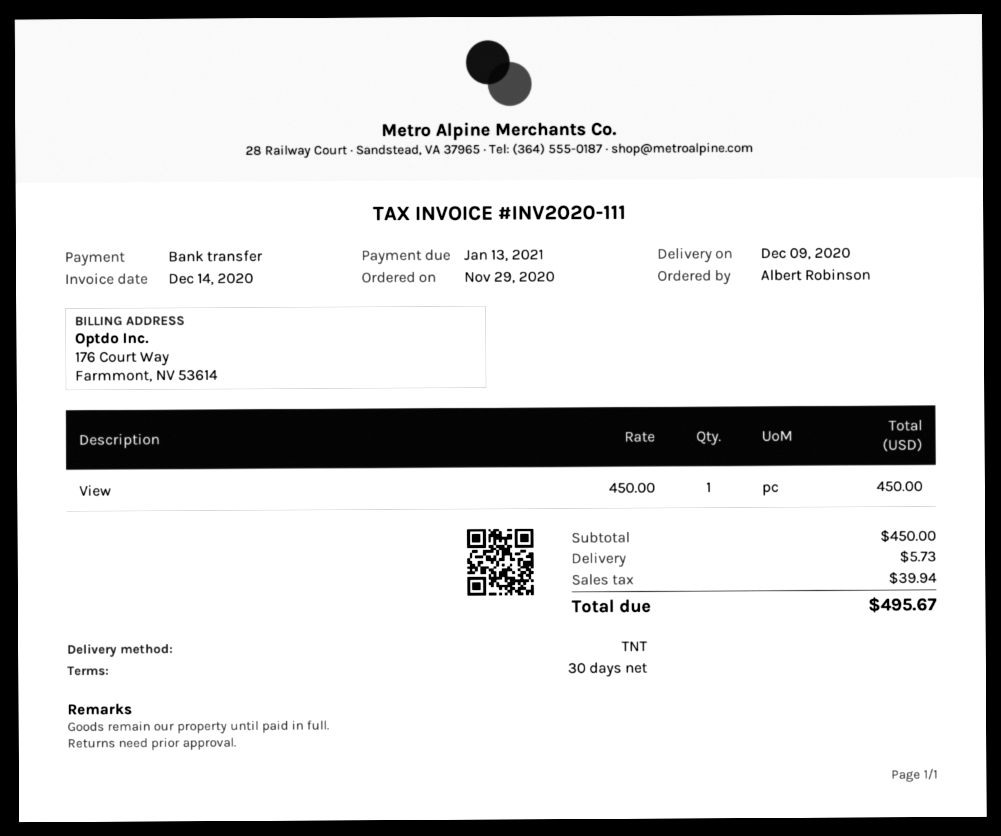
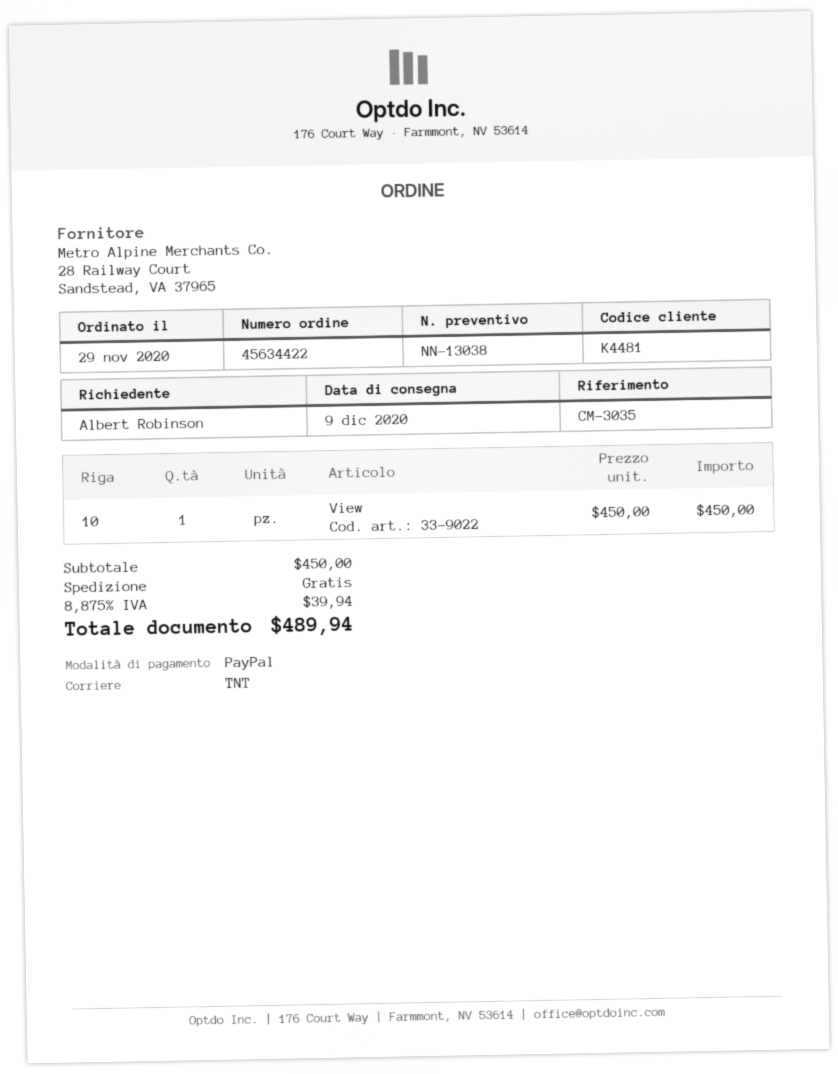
payment method: bank transfer -> PayPal
shipping: 5.73 -> 0.00
total: 495.67 -> 489.94

